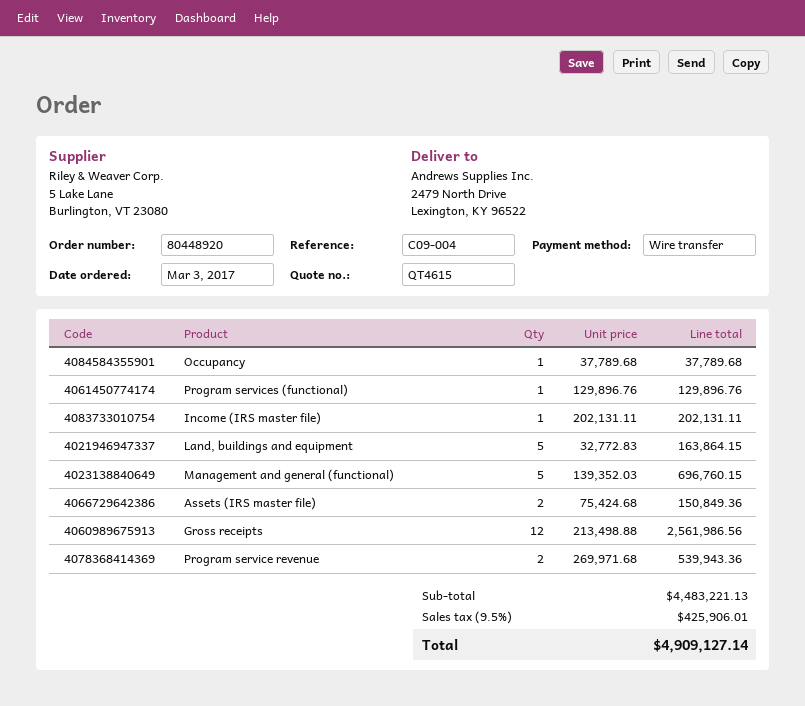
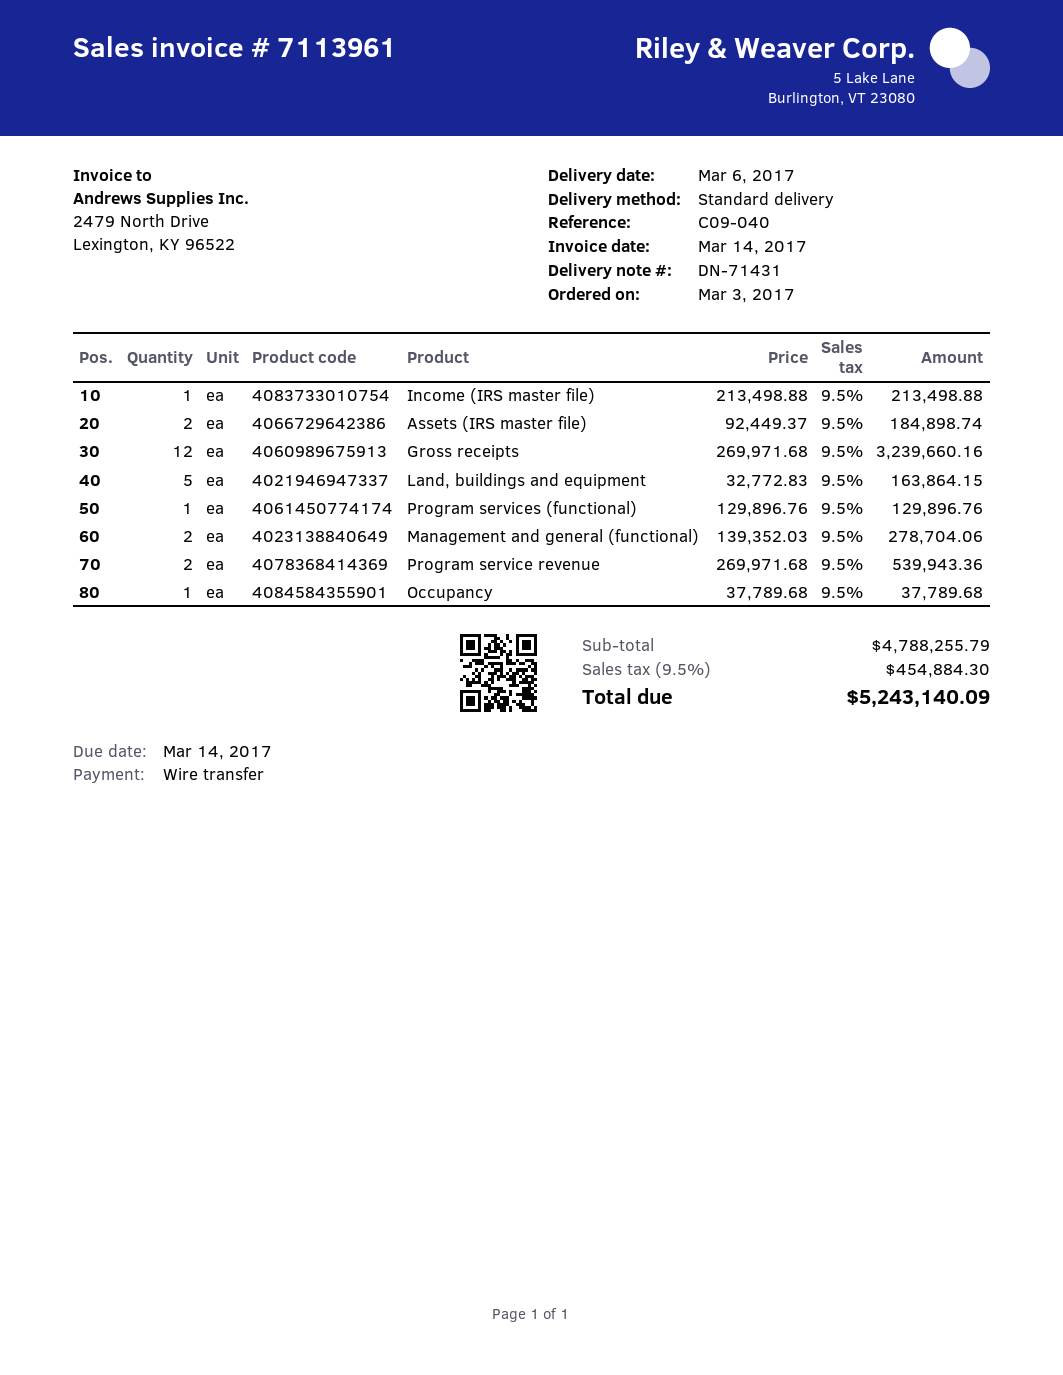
reference: C09-004 -> C09-040
Income (IRS master file): 1 x 202131.11 = 202131.11 -> 1 x 213498.88 = 213498.88
Management and general (functional): 5 x 139352.03 = 696760.15 -> 2 x 139352.03 = 278704.06
Assets (IRS master file): 2 x 75424.68 = 150849.36 -> 2 x 92449.37 = 184898.74
Gross receipts: 12 x 213498.88 = 2561986.56 -> 12 x 269971.68 = 3239660.16
subtotal: 4483221.13 -> 4788255.79
tax: 9.5% = 425906.01 -> 9.5% = 454884.30
total: 4909127.14 -> 5243140.09

